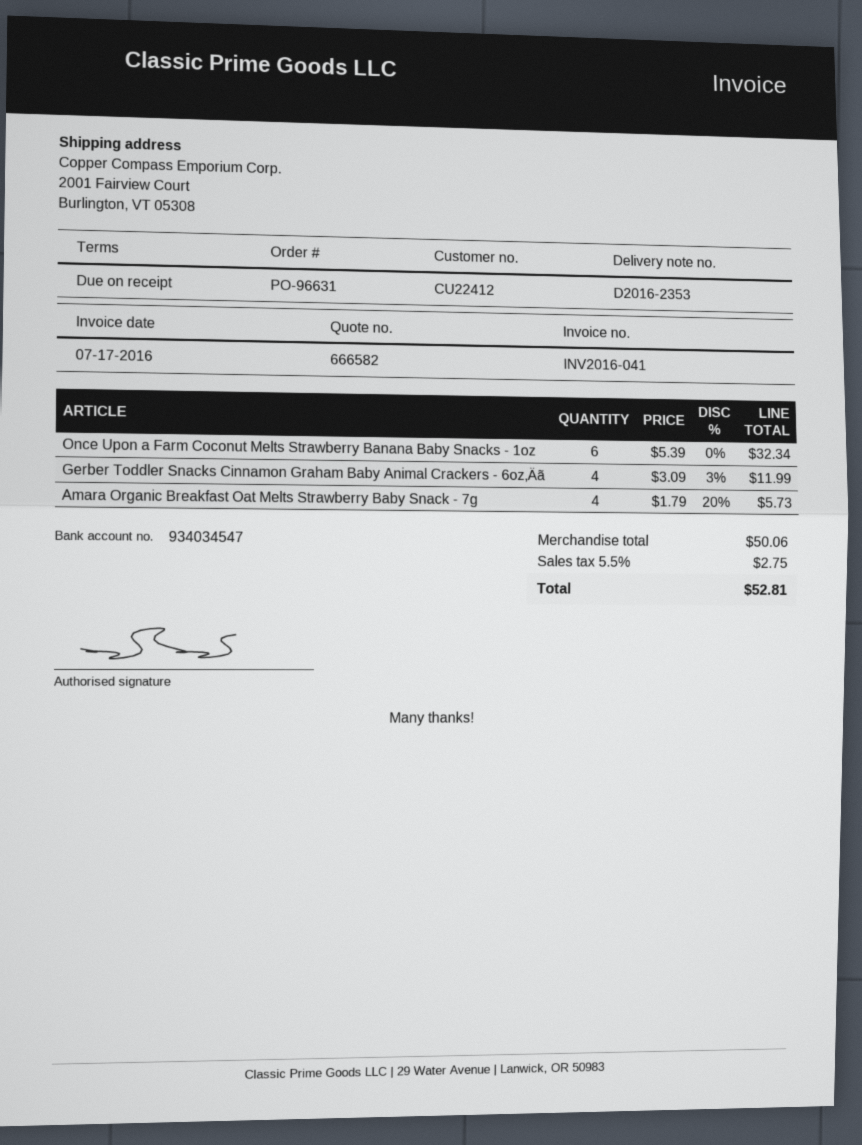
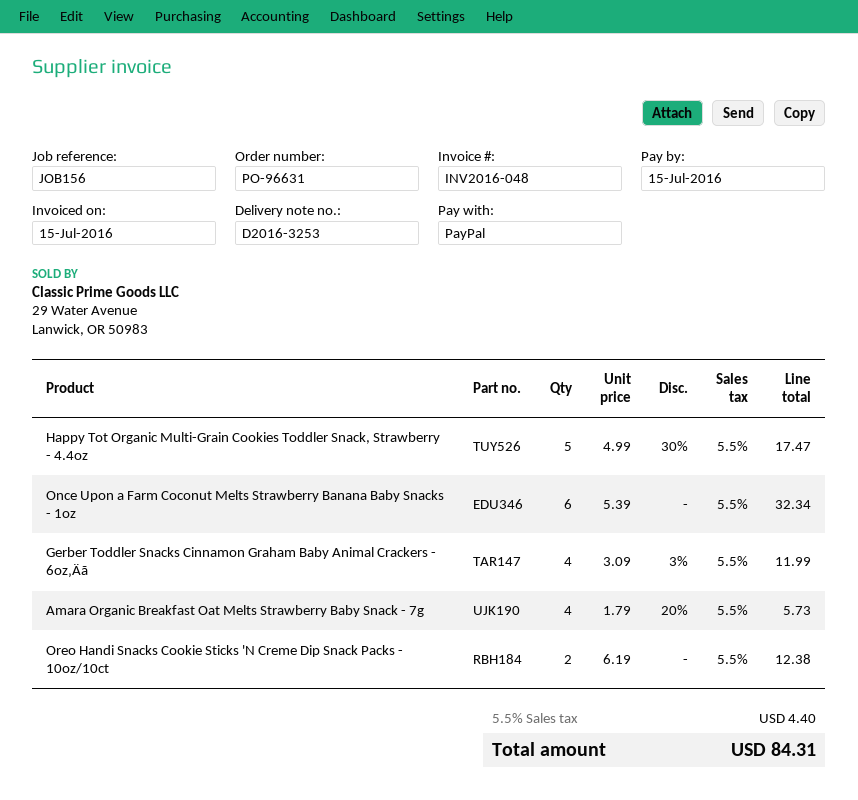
delivery note number: D2016-2353 -> D2016-3253
invoice number: INV2016-041 -> INV2016-048
invoice date: 2016-07-17 -> 2016-07-15
Happy Tot Organic Multi-Grain Cookies Toddler Snack, Strawberry - 4.4oz: none -> 5 x 4.99 - 30% = 17.47
Oreo Handi Snacks Cookie Sticks 'N Creme Dip Snack Packs - 10oz/10ct: none -> 2 x 6.19 = 12.38
tax: 5.5% = 2.75 -> 5.5% = 4.40
total: 52.81 -> 84.31

